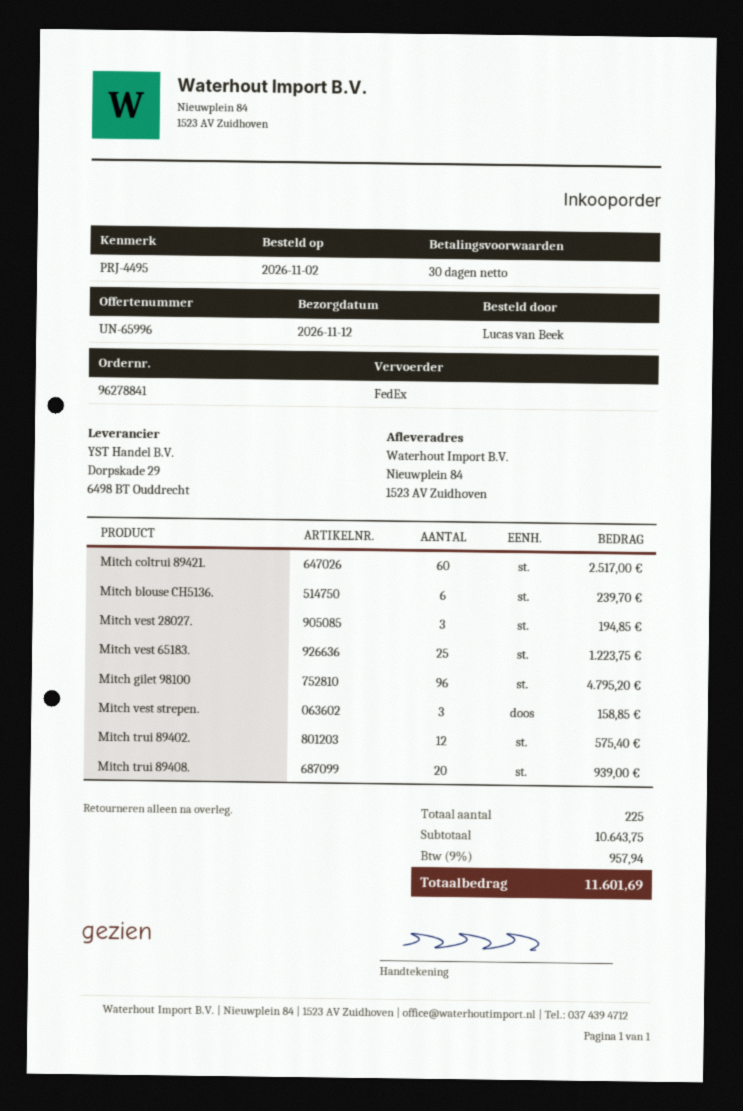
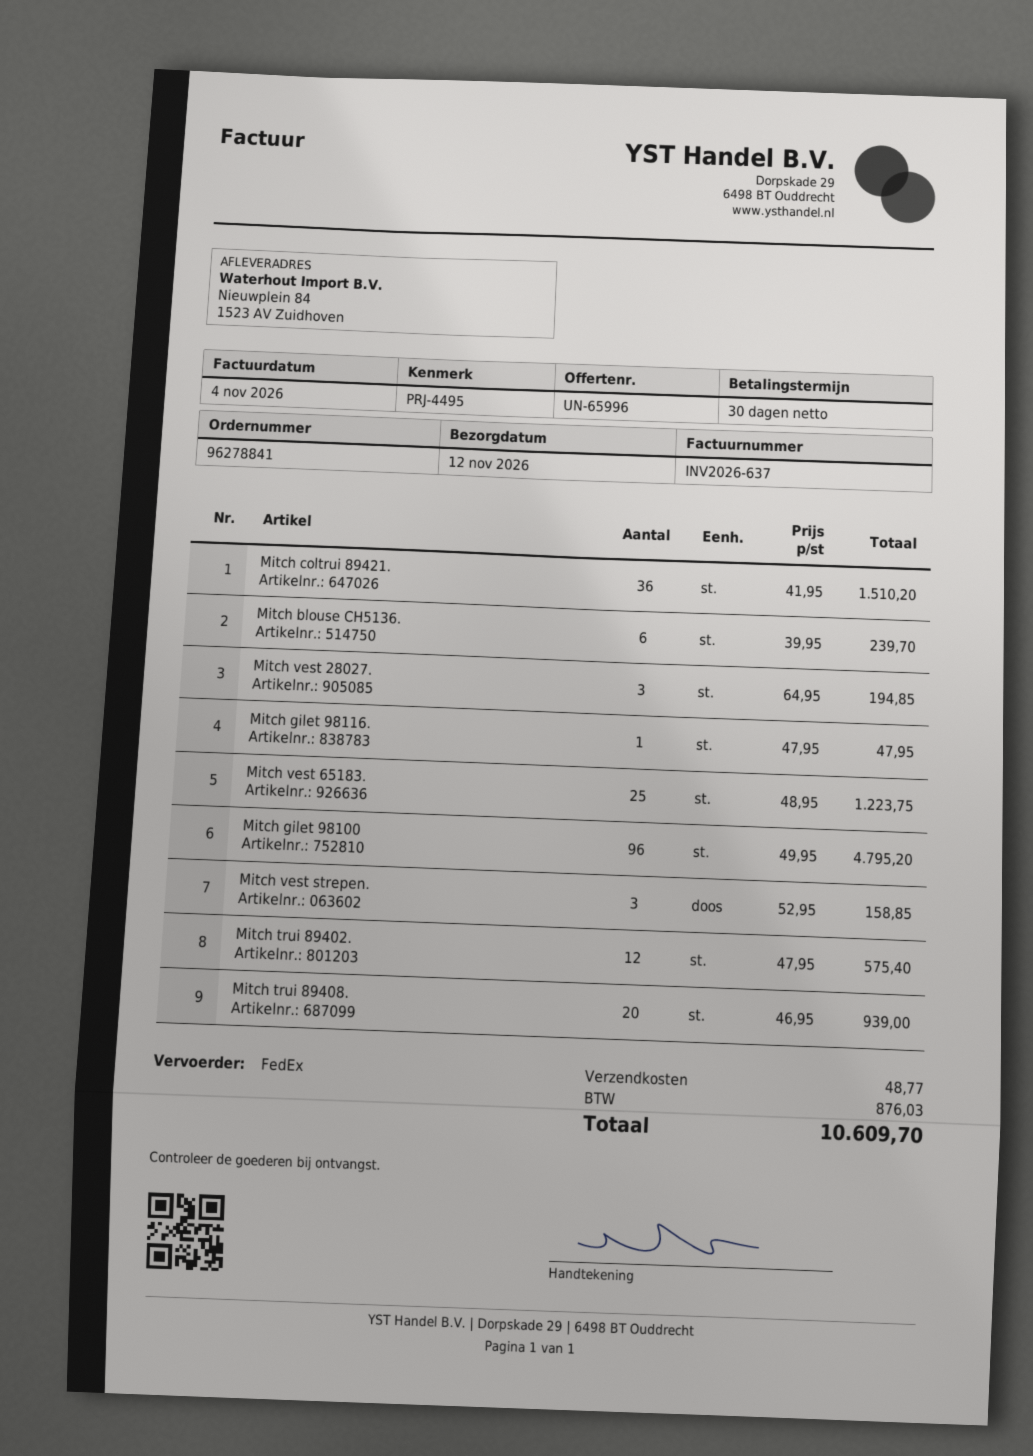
Mitch coltrui 89421.: 60 for 2517.00 -> 36 for 1510.20
Mitch gilet 98116.: none -> 1 for 47.95
shipping: none -> 48.77
tax: 957.94 -> 876.03
total: 11601.69 -> 10609.70

